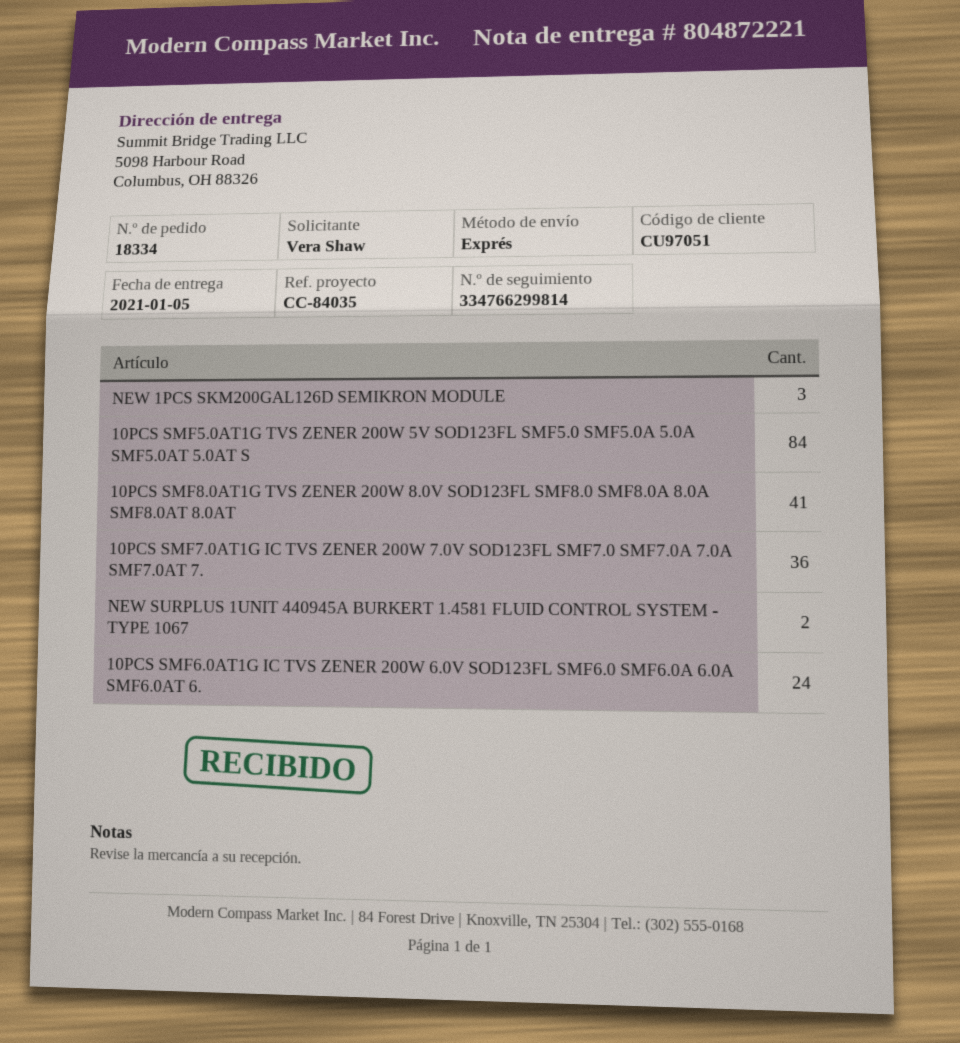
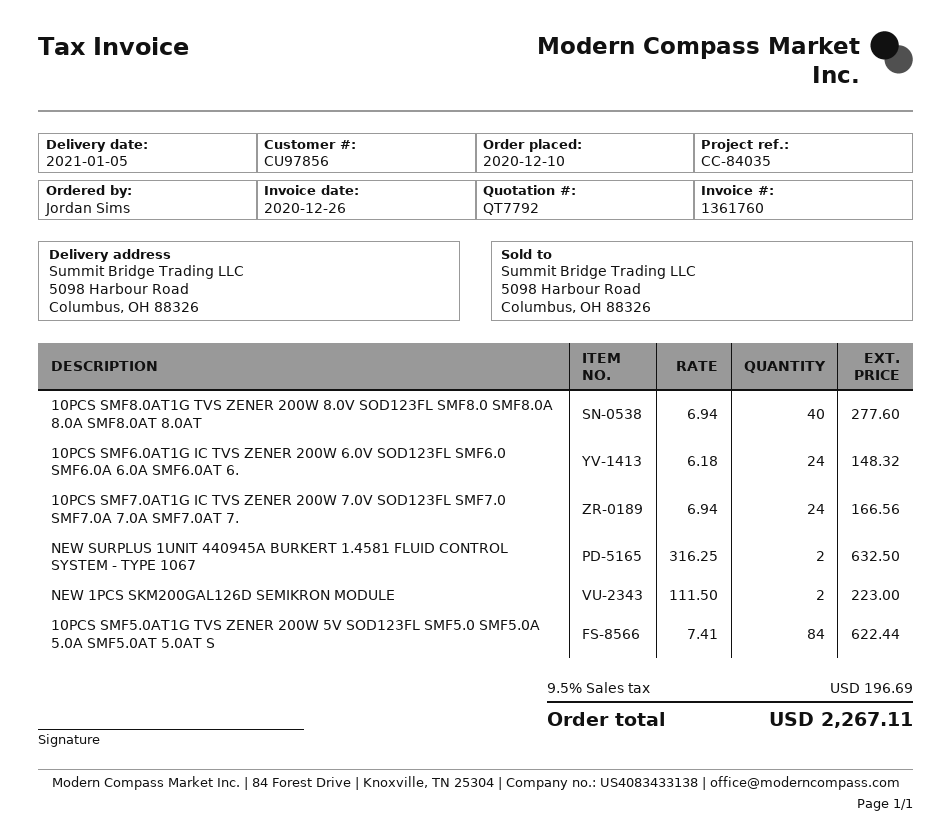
customer number: CU97051 -> CU97856
ordered by: Vera Shaw -> Jordan Sims
NEW 1PCS SKM200GAL126D SEMIKRON MODULE: 3 -> 2
10PCS SMF8.0AT1G TVS ZENER 200W 8.0V SOD123FL SMF8.0 SMF8.0A 8.0A SMF8.0AT 8.0AT: 41 -> 40
10PCS SMF7.0AT1G IC TVS ZENER 200W 7.0V SOD123FL SMF7.0 SMF7.0A 7.0A SMF7.0AT 7.: 36 -> 24

